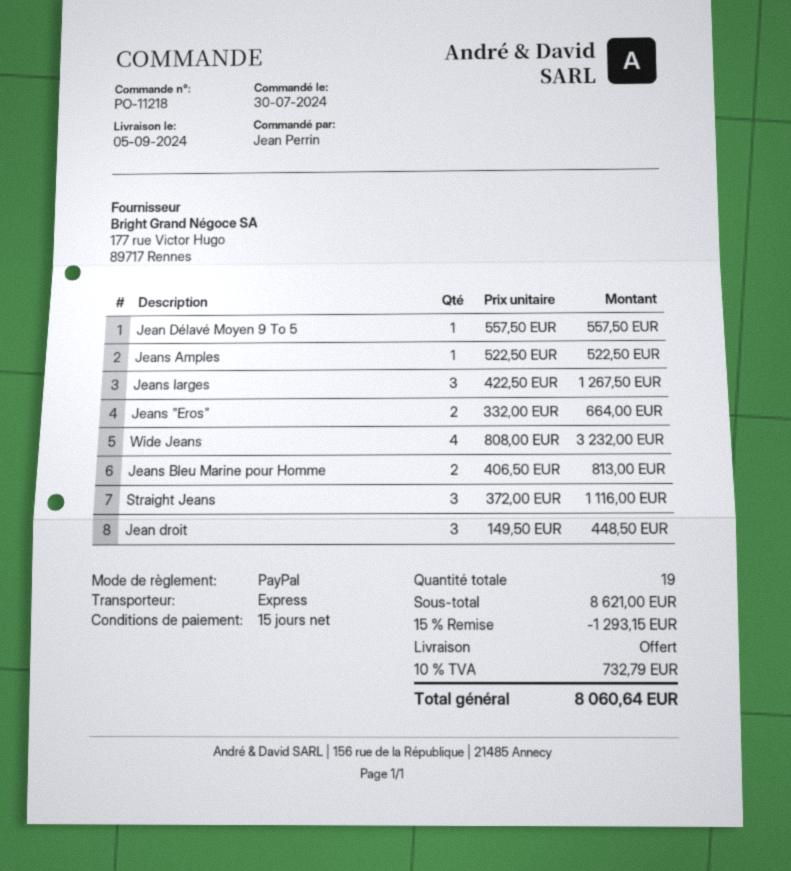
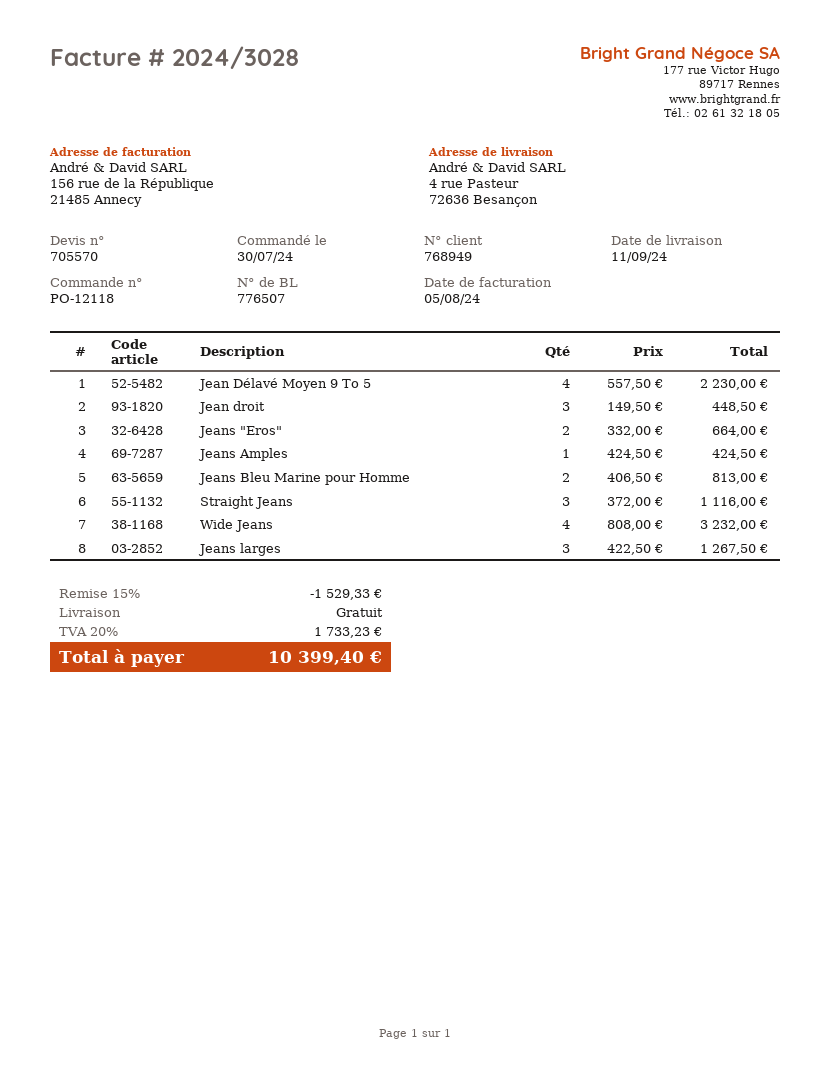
order number: PO-11218 -> PO-12118
delivery date: 2024-09-05 -> 2024-09-11
Jean Délavé Moyen 9 To 5: 1 x 557.50 = 557.50 -> 4 x 557.50 = 2230.00
Jeans Amples: 1 x 522.50 = 522.50 -> 1 x 424.50 = 424.50
discount: 15% = 1293.15 -> 15% = 1529.33
tax: 10% = 732.79 -> 20% = 1733.23
total: 8060.64 -> 10399.40

